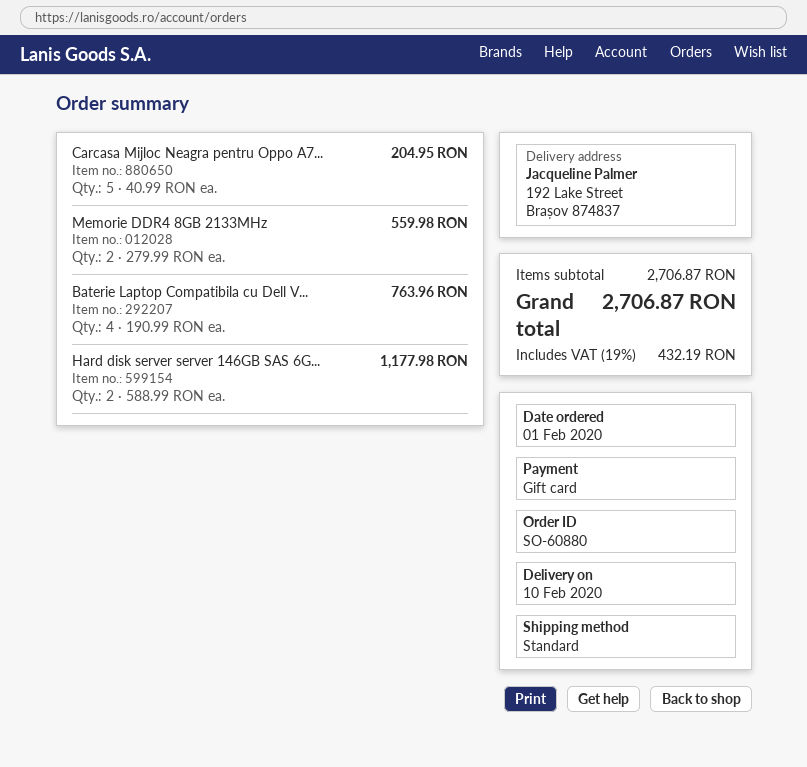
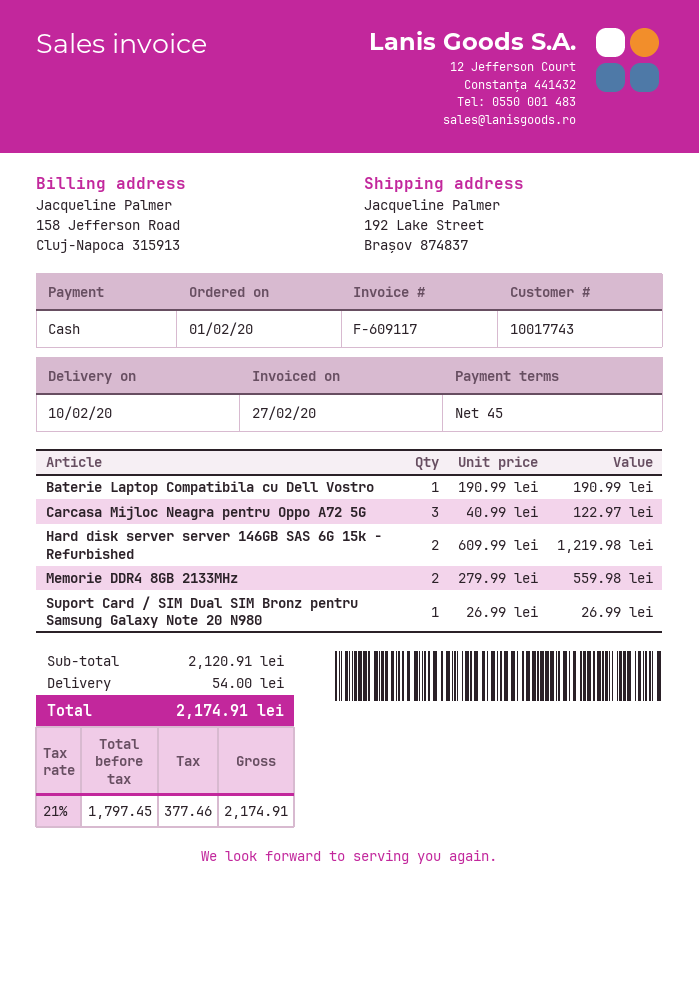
payment method: gift card -> cash
Carcasa Mijloc Neagra pentru Oppo A7...: 5 x 40.99 = 204.95 -> 3 x 40.99 = 122.97
Baterie Laptop Compatibila cu Dell V...: 4 x 190.99 = 763.96 -> 1 x 190.99 = 190.99
Hard disk server server 146GB SAS 6G...: 2 x 588.99 = 1177.98 -> 2 x 609.99 = 1219.98
Suport Card / SIM Dual SIM Bronz pentru Samsung Galaxy Note 20 N980: none -> 1 x 26.99 = 26.99
subtotal: 2706.87 -> 2120.91
shipping: none -> 54.00
tax: 19% = 432.19 -> 21% = 377.46
total: 2706.87 -> 2174.91

